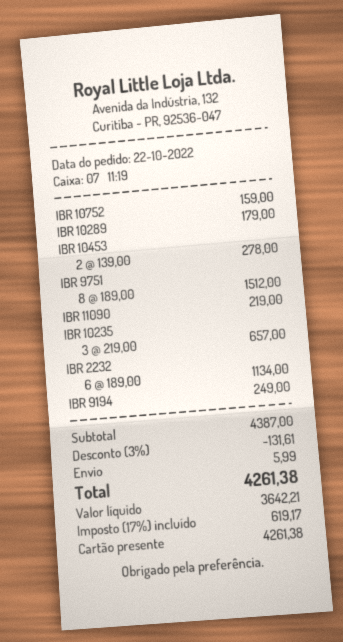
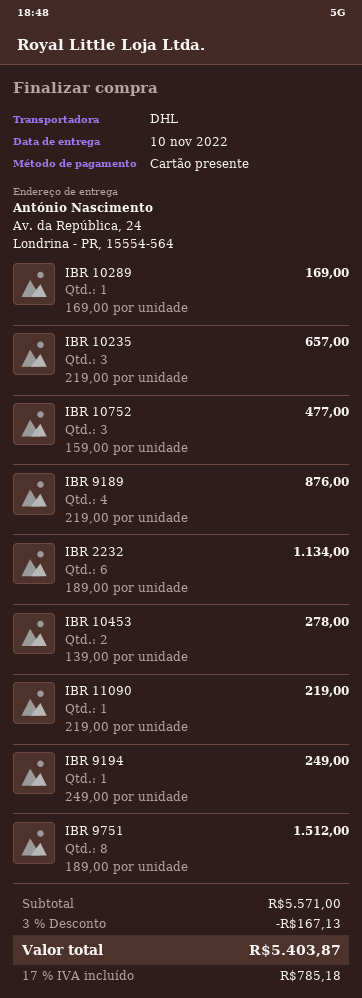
IBR 10752: 1 x 159.00 = 159.00 -> 3 x 159.00 = 477.00
IBR 10289: 1 x 179.00 = 179.00 -> 1 x 169.00 = 169.00
IBR 9189: none -> 4 x 219.00 = 876.00
subtotal: 4387.00 -> 5571.00
discount: 3% = 131.61 -> 3% = 167.13
shipping: 5.99 -> none
tax: 17% = 619.17 -> 17% = 785.18
total: 4261.38 -> 5403.87

